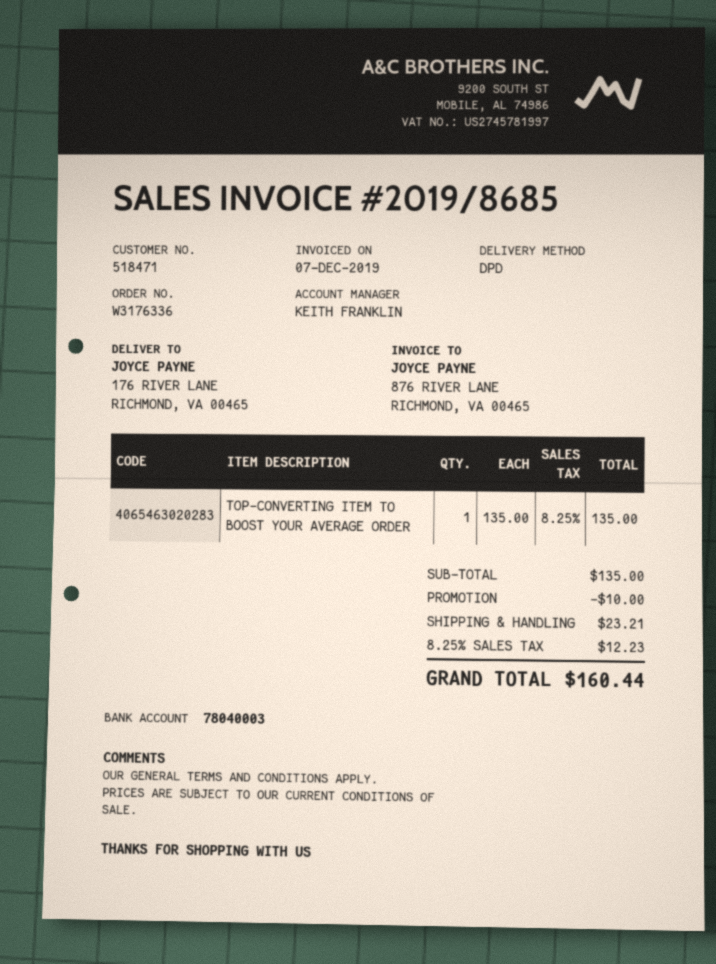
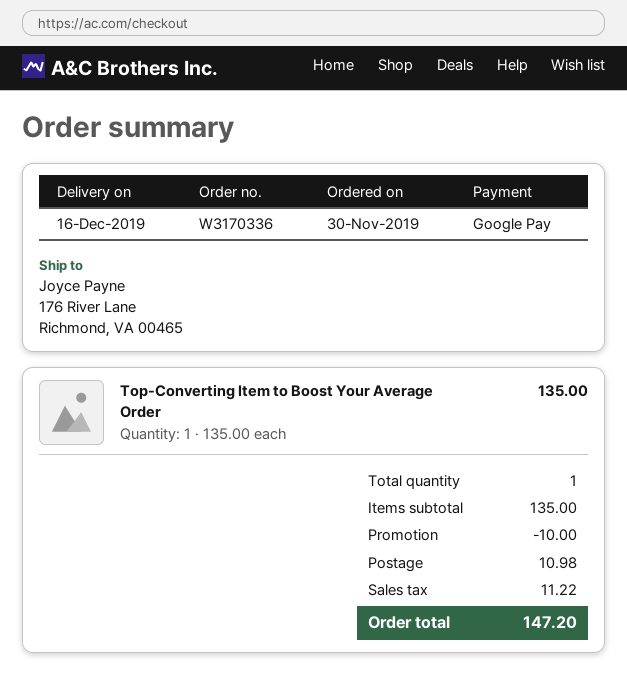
order number: W3176336 -> W3170336
shipping: 23.21 -> 10.98
tax: 12.23 -> 11.22
total: 160.44 -> 147.20

